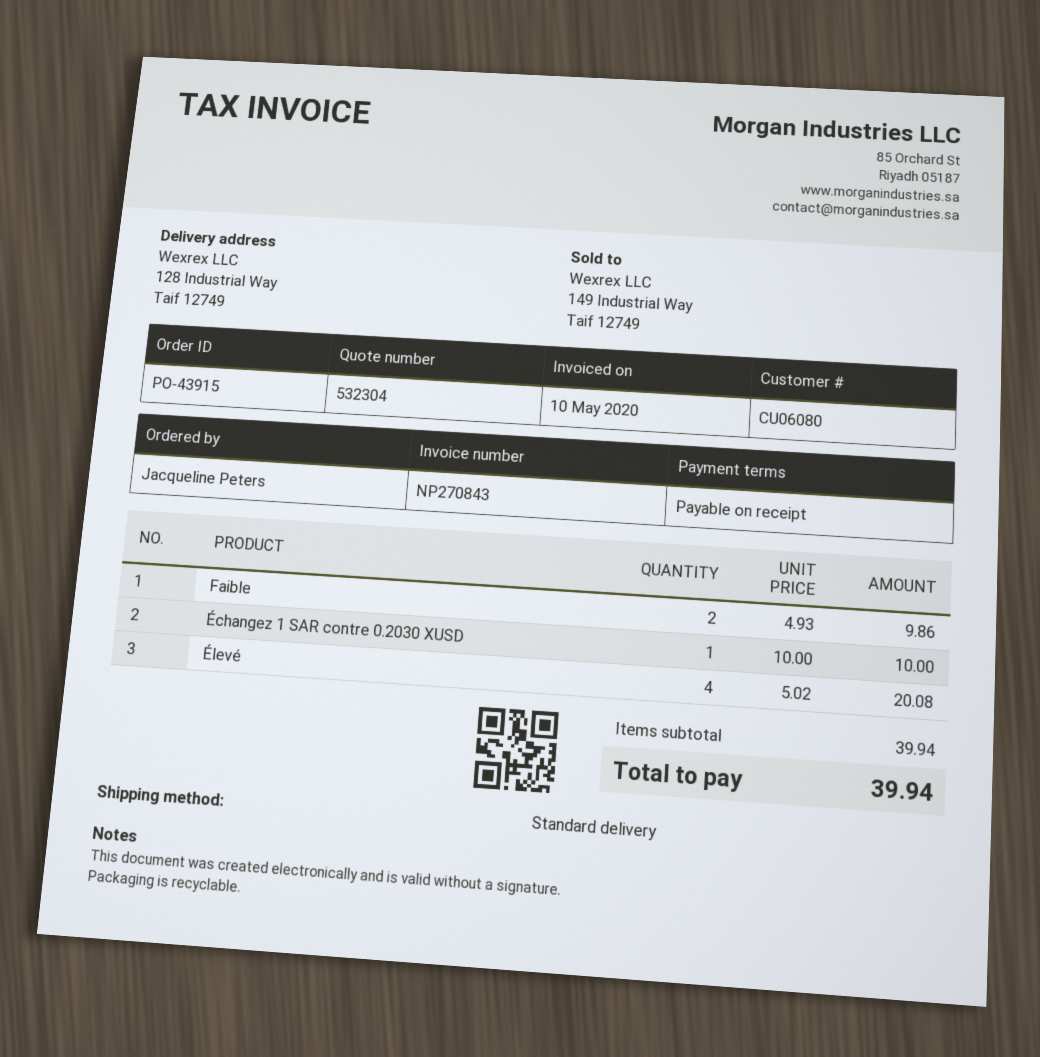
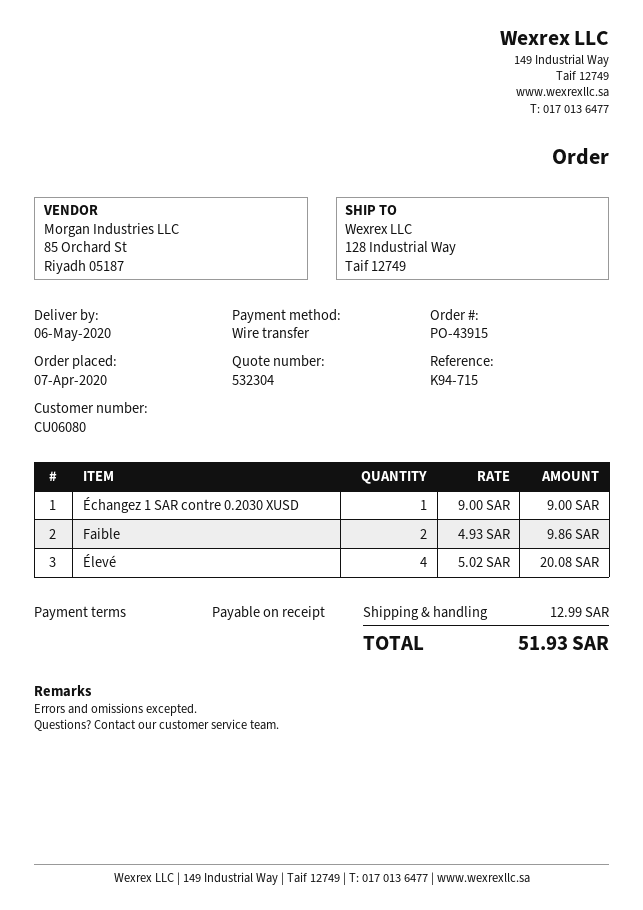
Échangez 1 SAR contre 0.2030 XUSD: 1 x 10.00 = 10.00 -> 1 x 9.00 = 9.00
shipping: none -> 12.99
total: 39.94 -> 51.93

